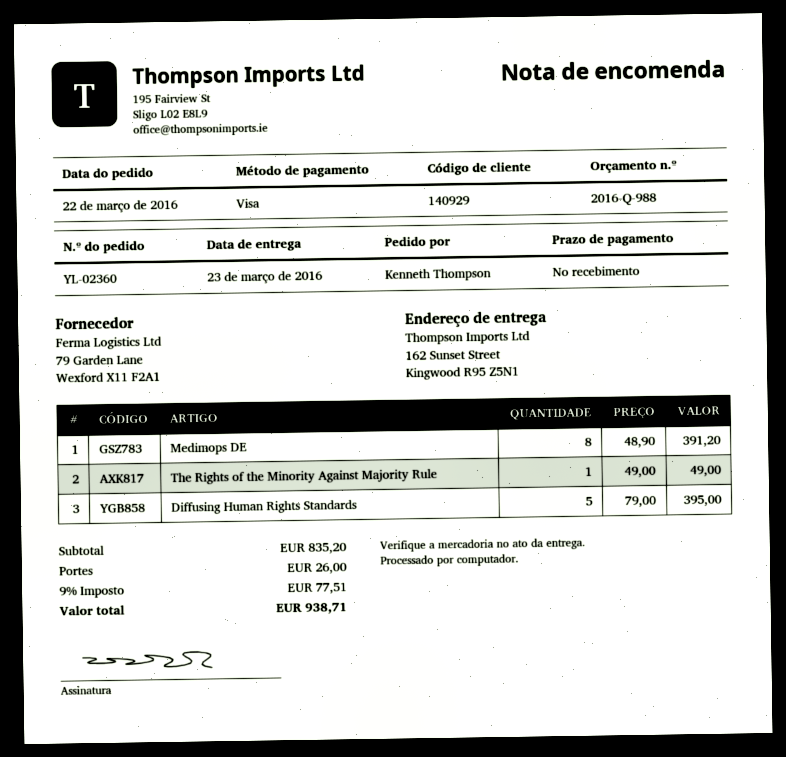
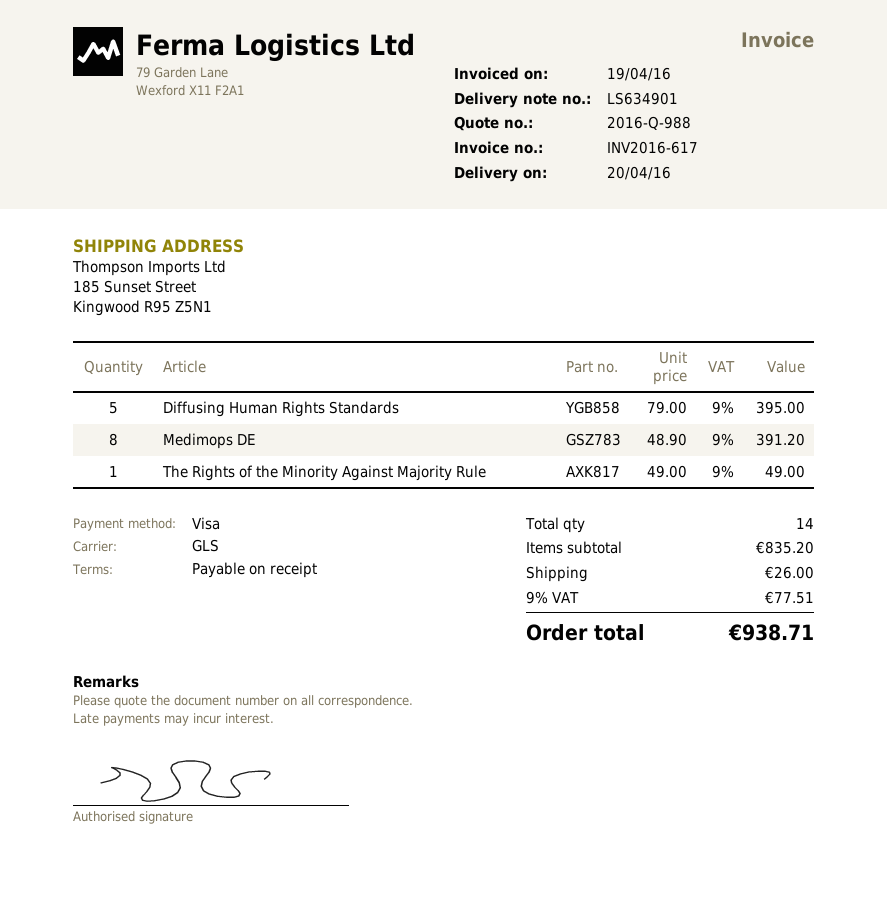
delivery date: 2016-03-23 -> 2016-04-20
ship to: 162 Sunset Street, Kingwood R95 Z5N1 -> 185 Sunset Street, Kingwood R95 Z5N1

